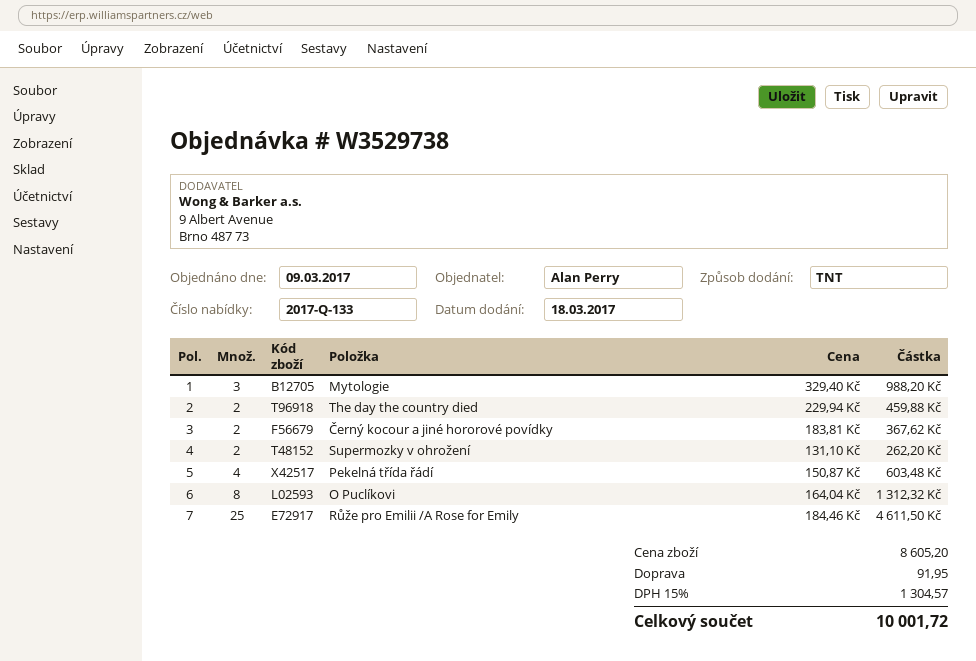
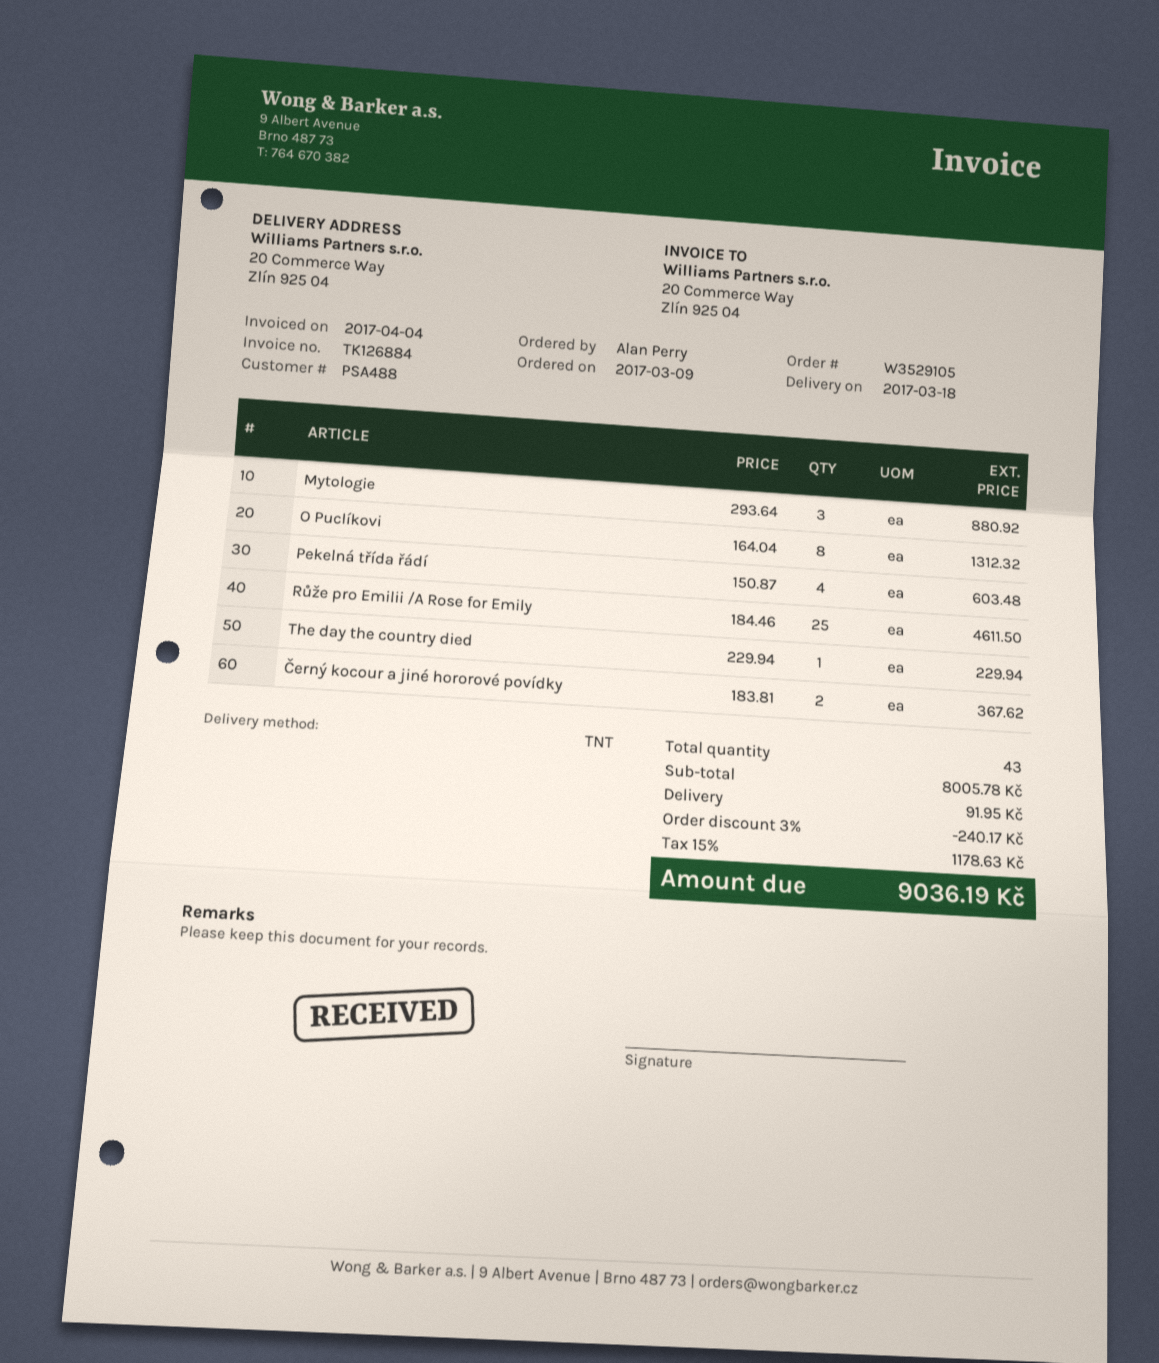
order number: W3529738 -> W3529105
Mytologie: 3 x 329.40 = 988.20 -> 3 x 293.64 = 880.92
The day the country died: 2 x 229.94 = 459.88 -> 1 x 229.94 = 229.94
Supermozky v ohrožení: 2 x 131.10 = 262.20 -> none
subtotal: 8605.20 -> 8005.78
discount: none -> 3% = 240.17
tax: 15% = 1304.57 -> 15% = 1178.63
total: 10001.72 -> 9036.19

